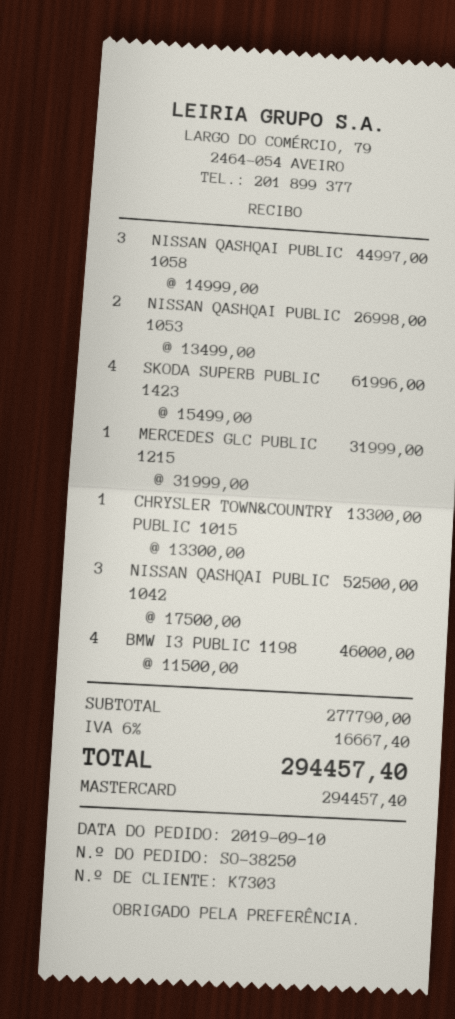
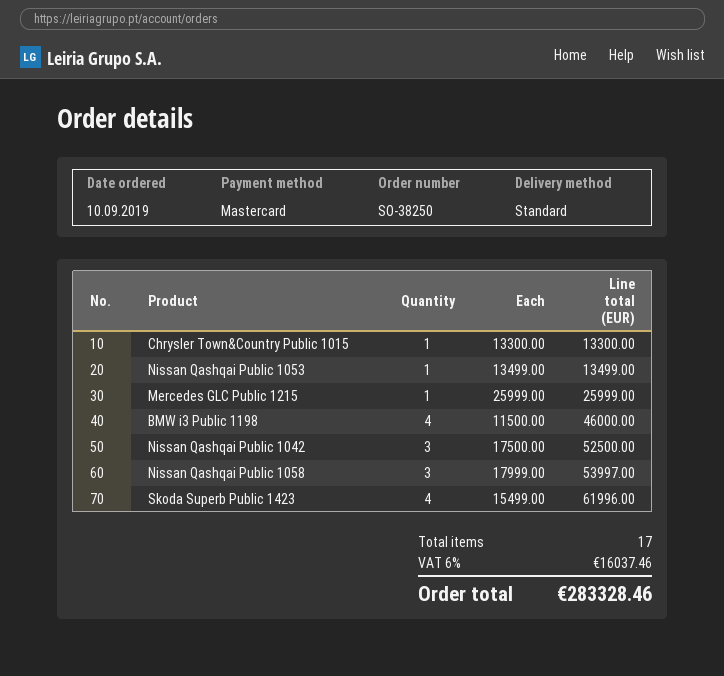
NISSAN QASHQAI PUBLIC 1058: 3 x 14999.00 = 44997.00 -> 3 x 17999.00 = 53997.00
NISSAN QASHQAI PUBLIC 1053: 2 x 13499.00 = 26998.00 -> 1 x 13499.00 = 13499.00
MERCEDES GLC PUBLIC 1215: 1 x 31999.00 = 31999.00 -> 1 x 25999.00 = 25999.00
tax: 6% = 16667.40 -> 6% = 16037.46
total: 294457.40 -> 283328.46

